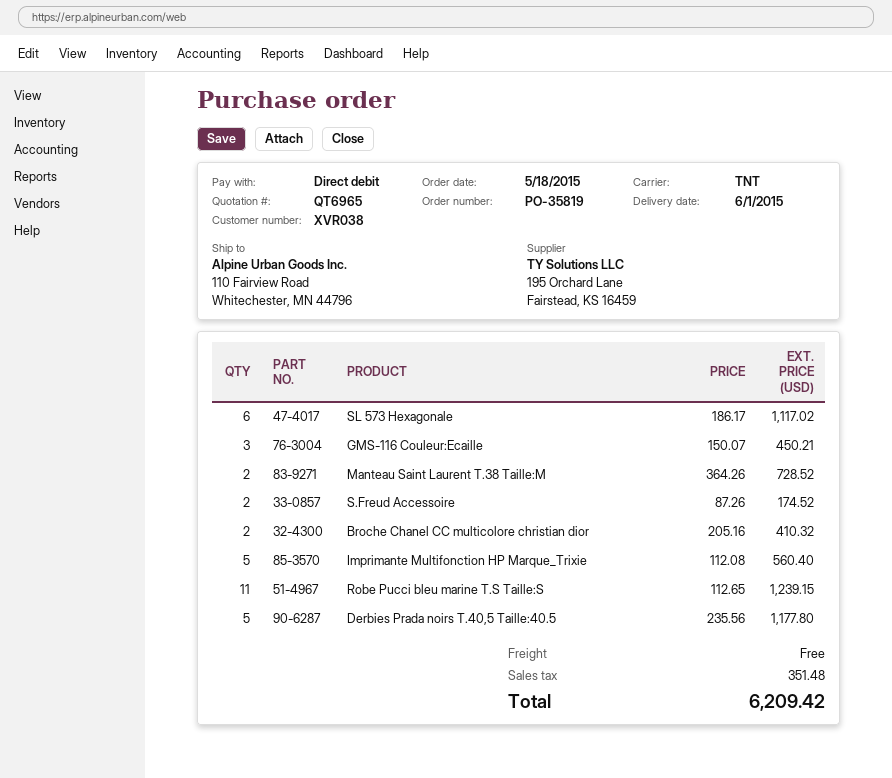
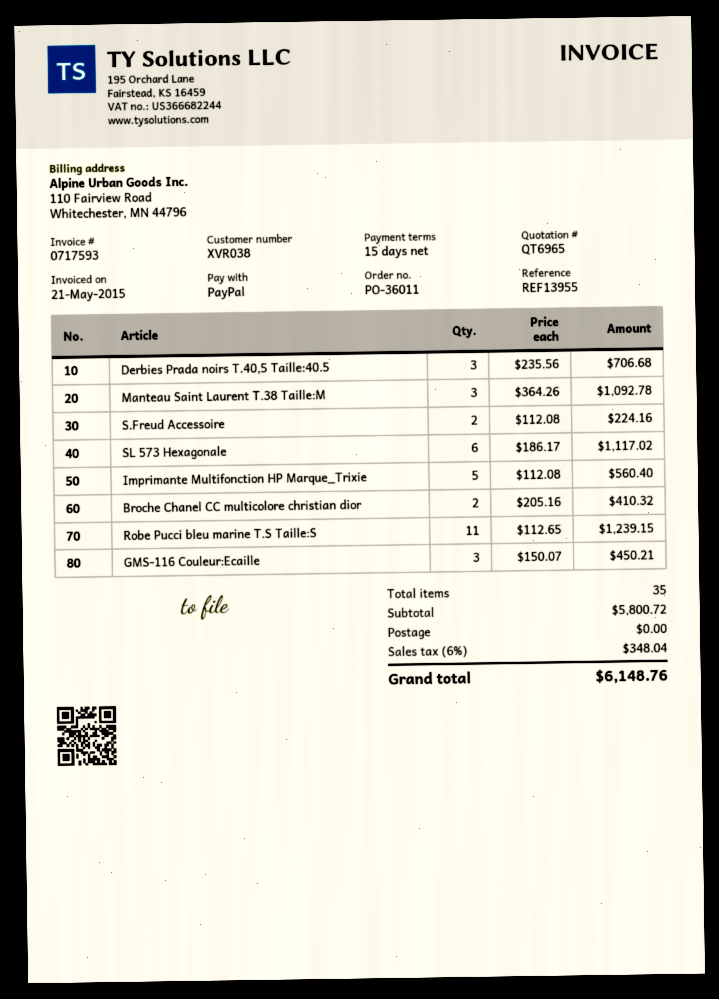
order number: PO-35819 -> PO-36011
payment method: direct debit -> PayPal
Manteau Saint Laurent T.38 Taille:M: 2 x 364.26 = 728.52 -> 3 x 364.26 = 1092.78
S.Freud Accessoire: 2 x 87.26 = 174.52 -> 2 x 112.08 = 224.16
Derbies Prada noirs T.40,5 Taille:40.5: 5 x 235.56 = 1177.80 -> 3 x 235.56 = 706.68
tax: 351.48 -> 348.04
total: 6209.42 -> 6148.76

